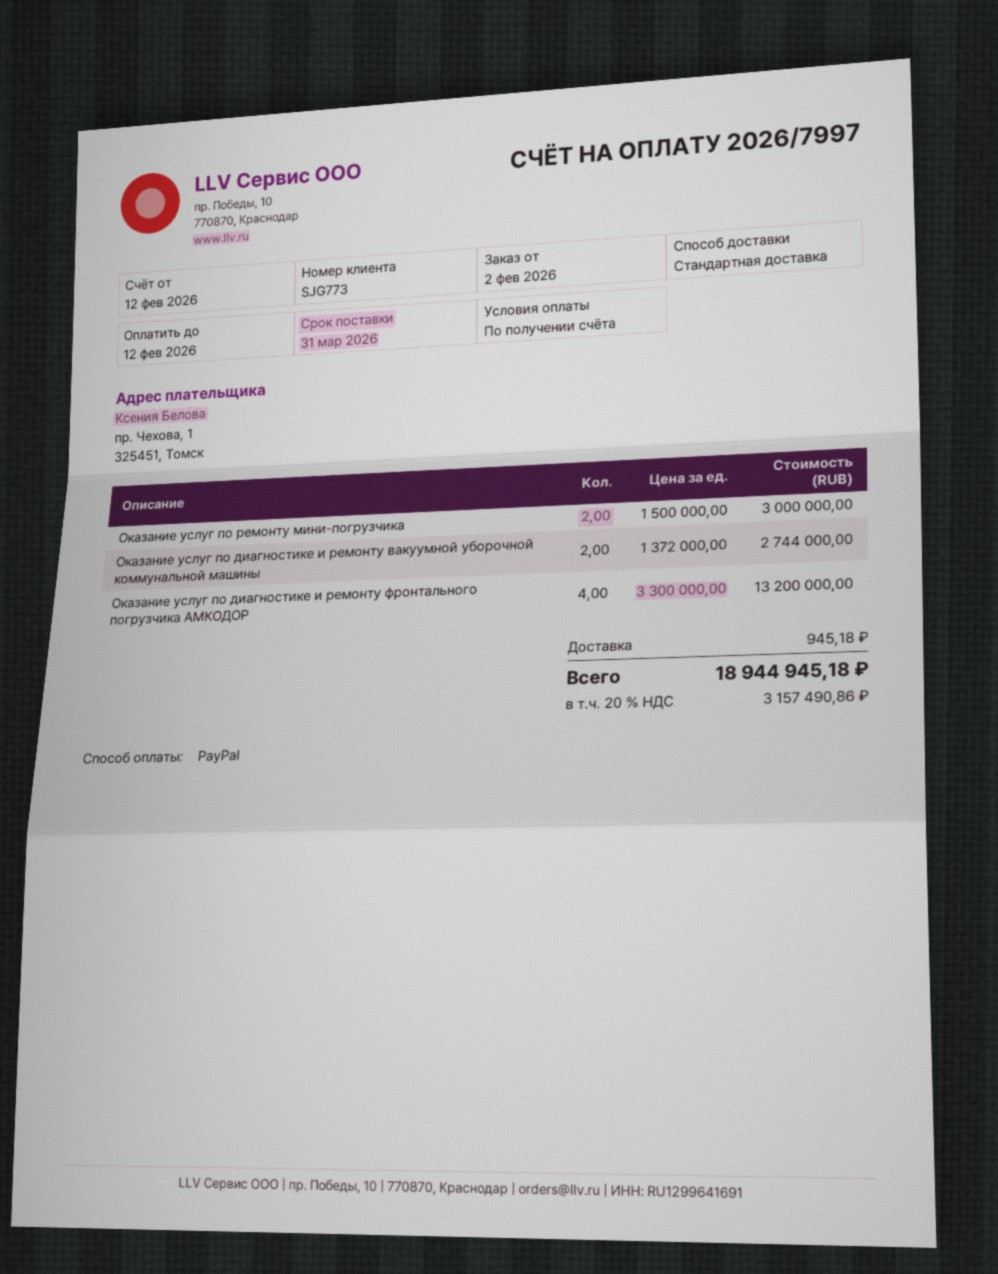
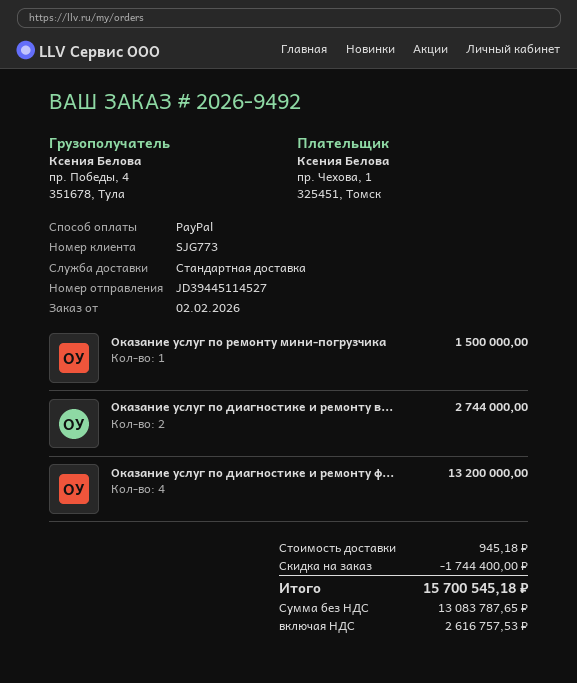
Оказание услуг по ремонту мини-погрузчика: 2 for 3000000.00 -> 1 for 1500000.00
discount: none -> 1744400.00
tax: 3157490.86 -> 2616757.53
total: 18944945.18 -> 15700545.18

